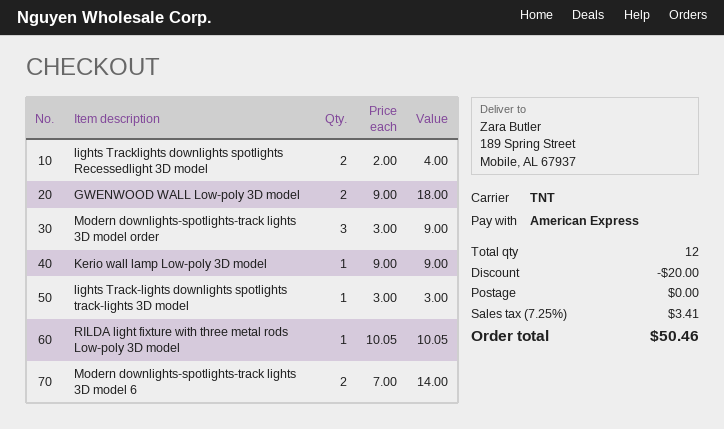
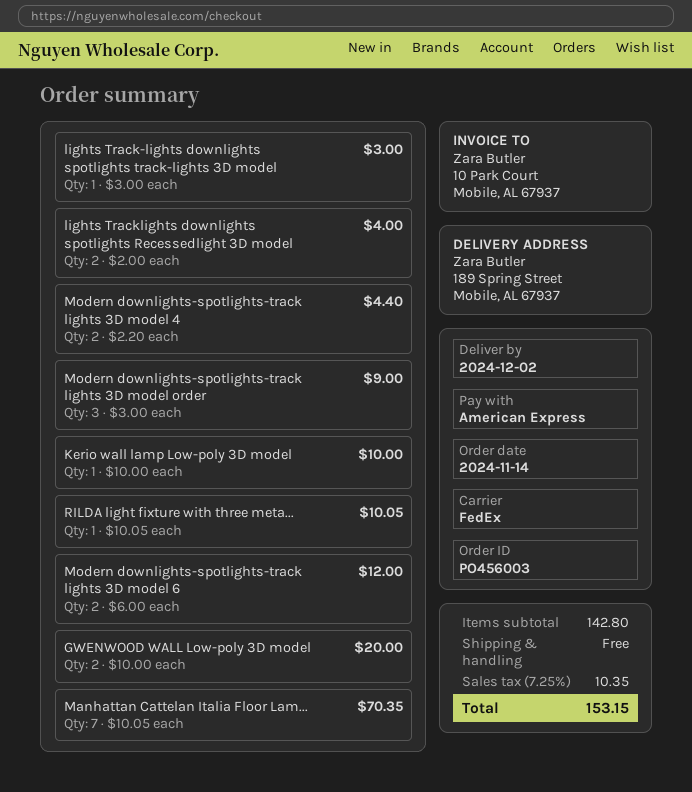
shipping method: TNT -> FedEx
GWENWOOD WALL Low-poly 3D model: 2 x 9.00 = 18.00 -> 2 x 10.00 = 20.00
Kerio wall lamp Low-poly 3D model: 1 x 9.00 = 9.00 -> 1 x 10.00 = 10.00
Modern downlights-spotlights-track lights 3D model 6: 2 x 7.00 = 14.00 -> 2 x 6.00 = 12.00
Modern downlights-spotlights-track lights 3D model 4: none -> 2 x 2.20 = 4.40
Manhattan Cattelan Italia Floor Lam...: none -> 7 x 10.05 = 70.35
discount: 20.00 -> none
tax: 7.25% = 3.41 -> 7.25% = 10.35
total: 50.46 -> 153.15

